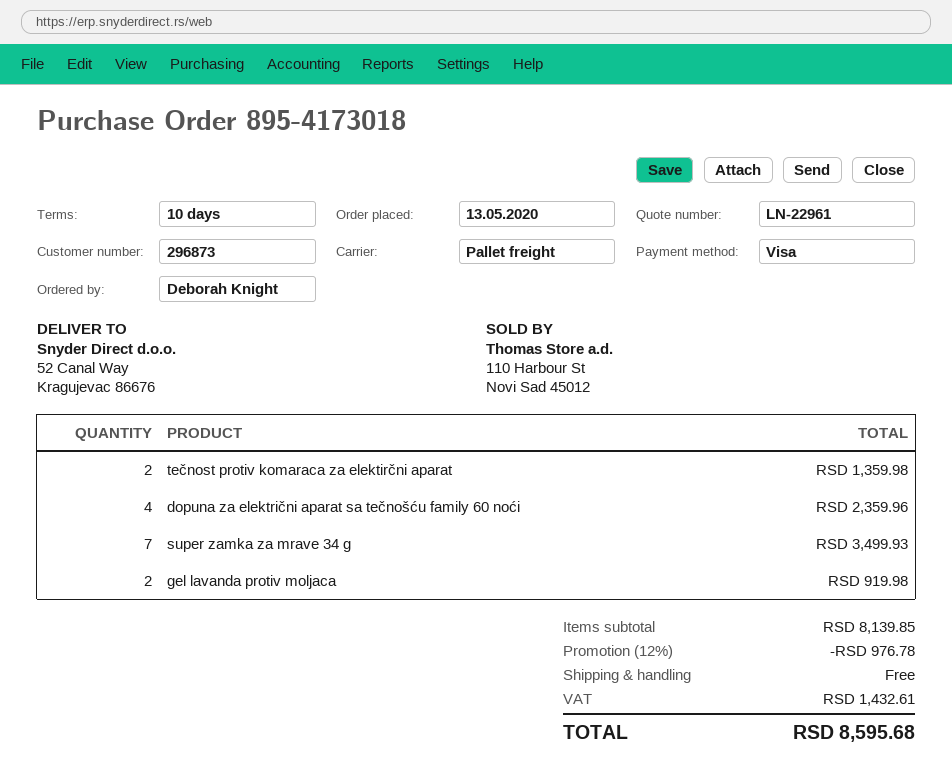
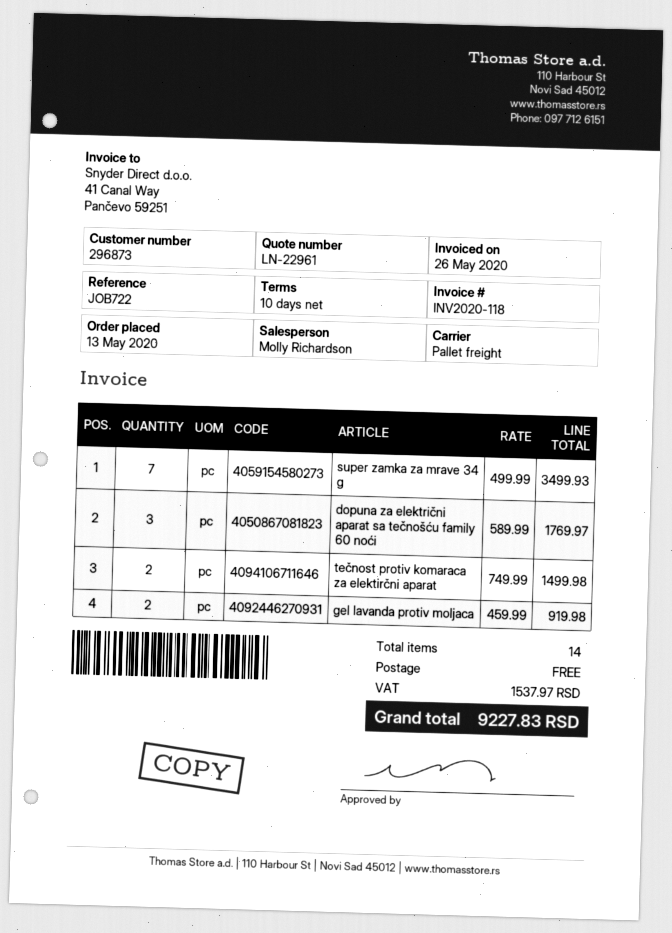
tečnost protiv komaraca za elektirčni aparat: 2 for 1359.98 -> 2 for 1499.98
dopuna za električni aparat sa tečnošću family 60 noći: 4 for 2359.96 -> 3 for 1769.97
discount: 12% = 976.78 -> none
tax: 1432.61 -> 1537.97
total: 8595.68 -> 9227.83

